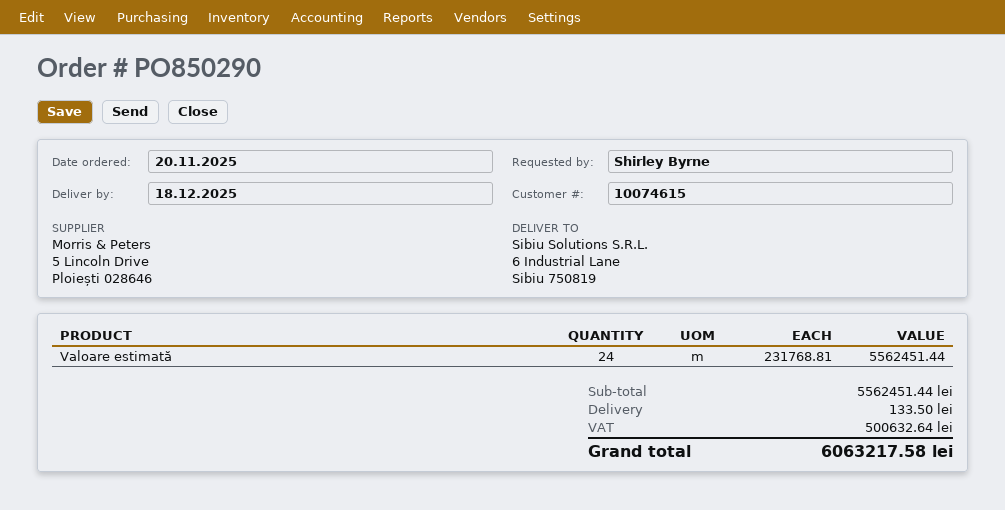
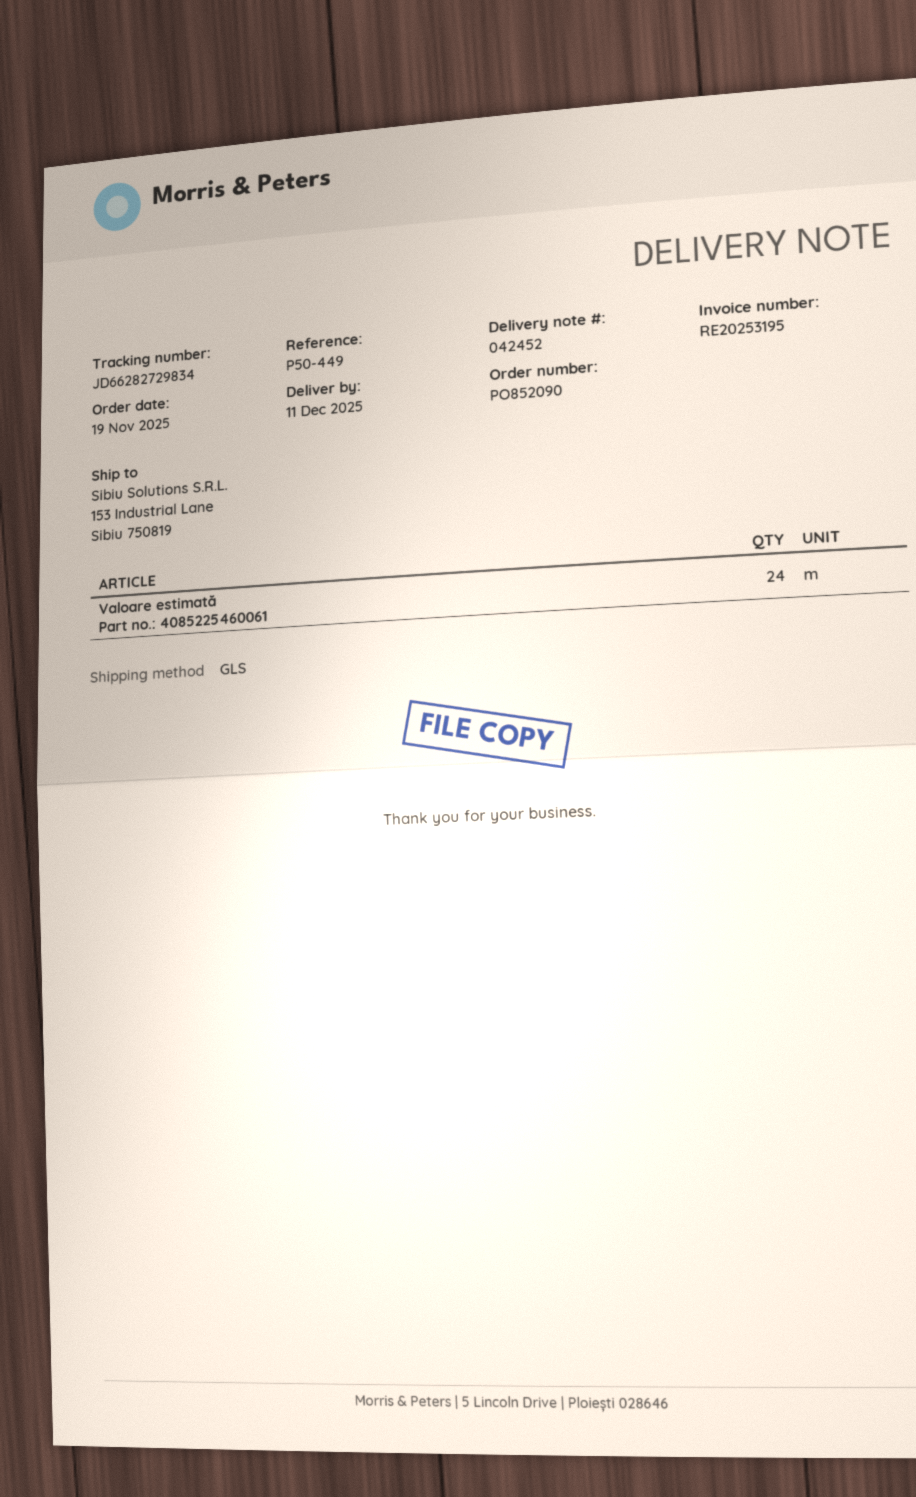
order number: PO850290 -> PO852090
order date: 2025-11-20 -> 2025-11-19
delivery date: 2025-12-18 -> 2025-12-11
ship to: 6 Industrial Lane, Sibiu 750819 -> 153 Industrial Lane, Sibiu 750819

